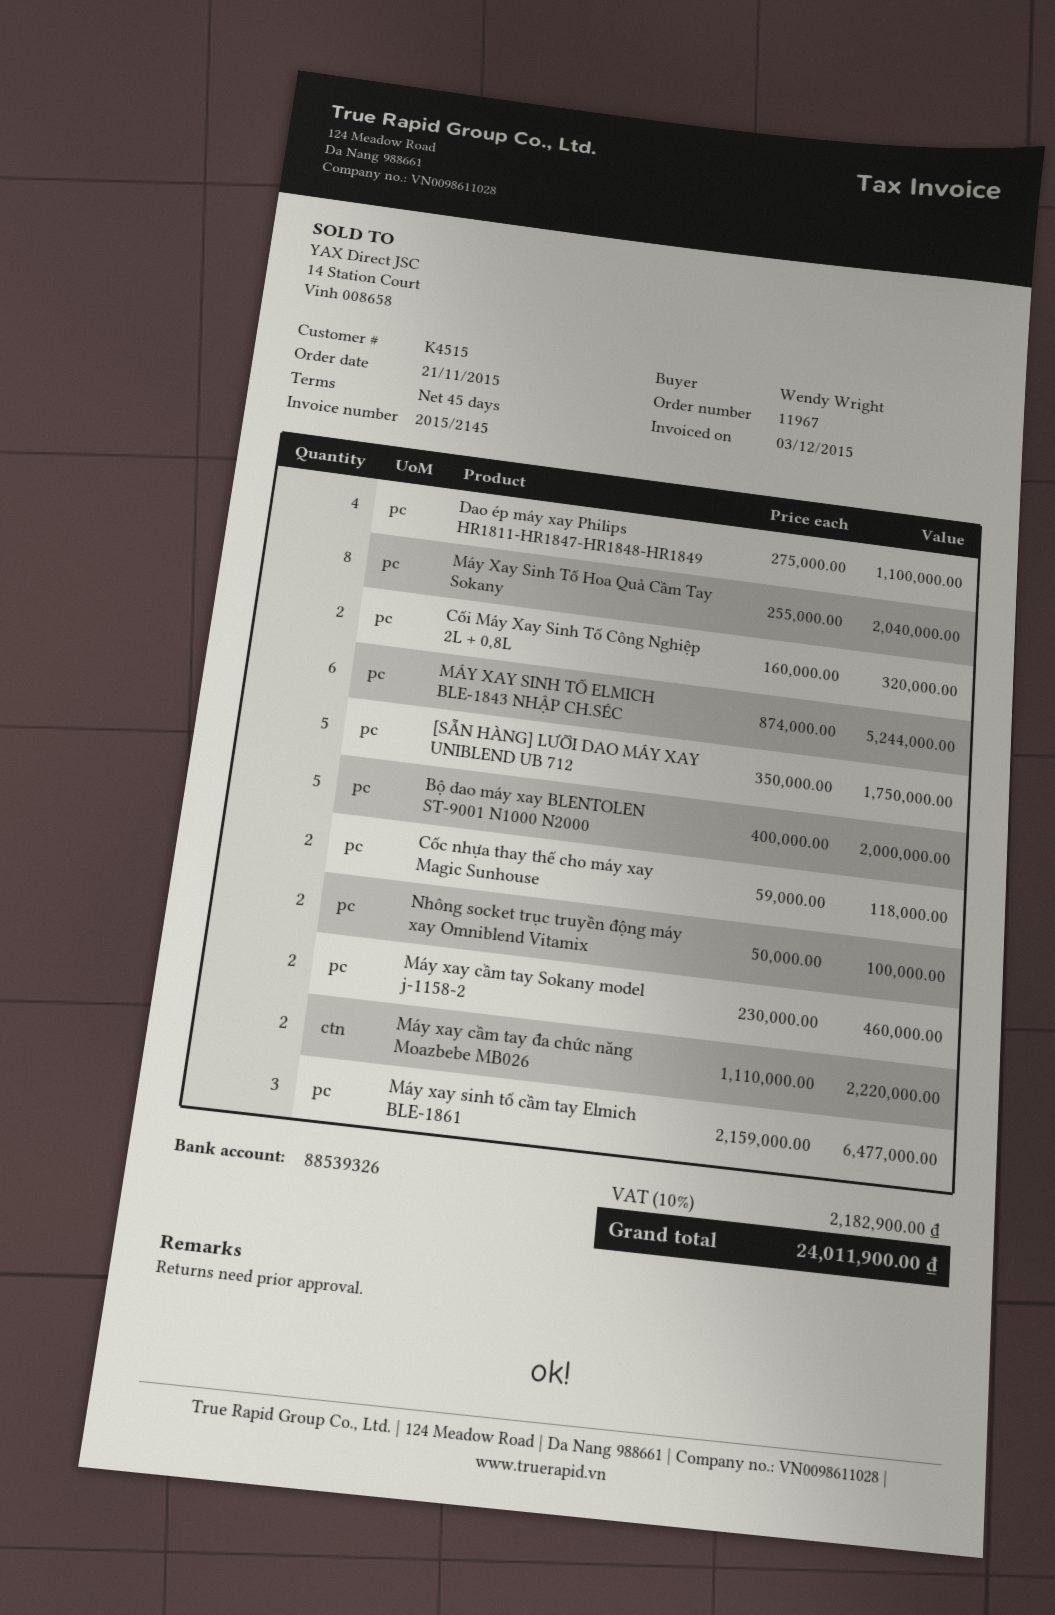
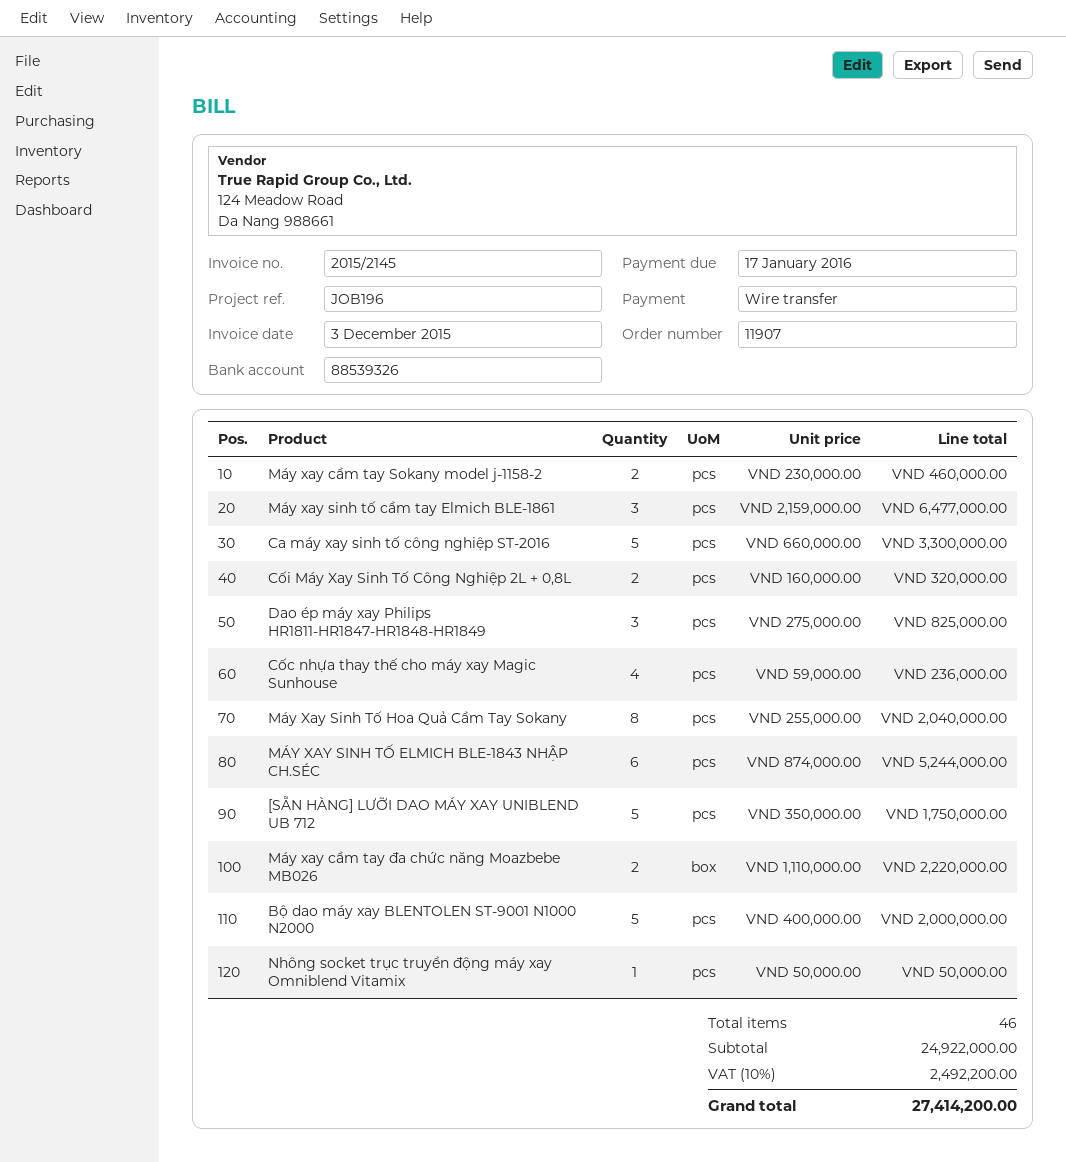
order number: 11967 -> 11907
Dao ép máy xay Philips HR1811-HR1847-HR1848-HR1849: 4 x 275000.00 = 1100000.00 -> 3 x 275000.00 = 825000.00
Cốc nhựa thay thế cho máy xay Magic Sunhouse: 2 x 59000.00 = 118000.00 -> 4 x 59000.00 = 236000.00
Nhông socket trục truyền động máy xay Omniblend Vitamix: 2 x 50000.00 = 100000.00 -> 1 x 50000.00 = 50000.00
Ca máy xay sinh tố công nghiệp ST-2016: none -> 5 x 660000.00 = 3300000.00
tax: 10% = 2182900.00 -> 10% = 2492200.00
total: 24011900.00 -> 27414200.00

